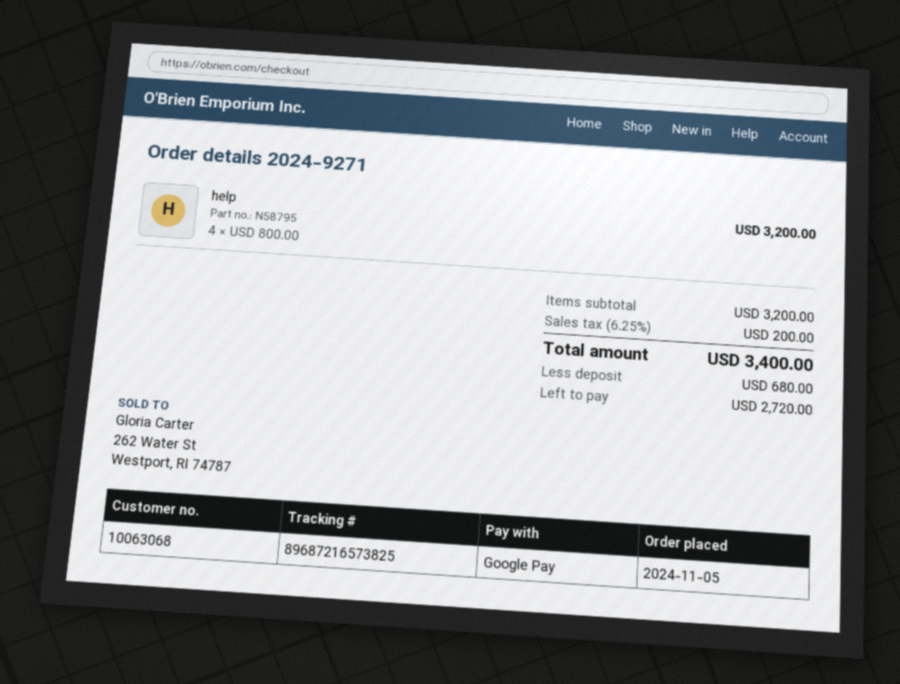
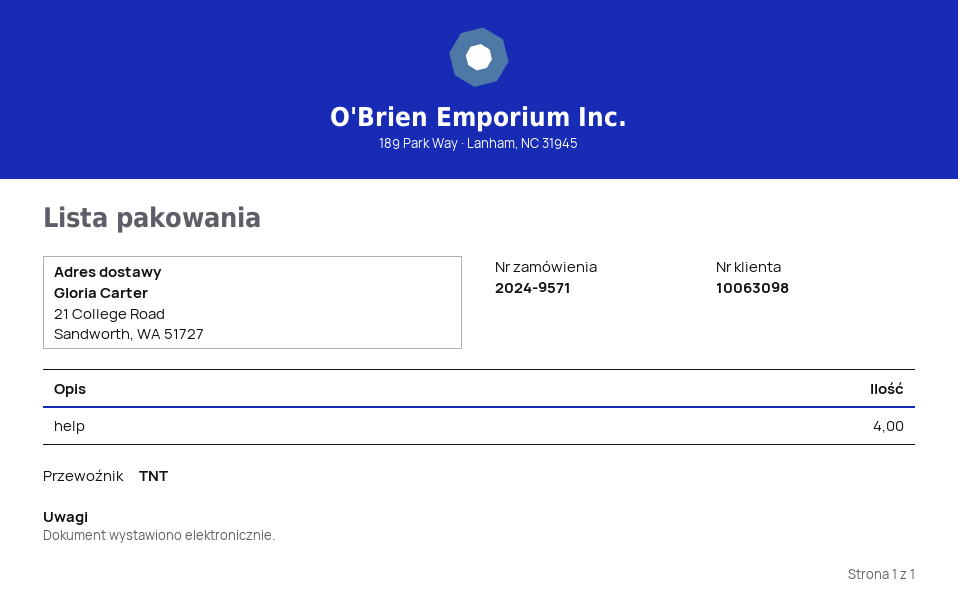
order number: 2024-9271 -> 2024-9571
customer number: 10063068 -> 10063098

